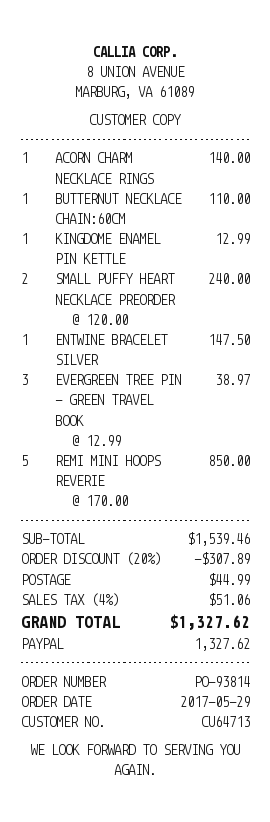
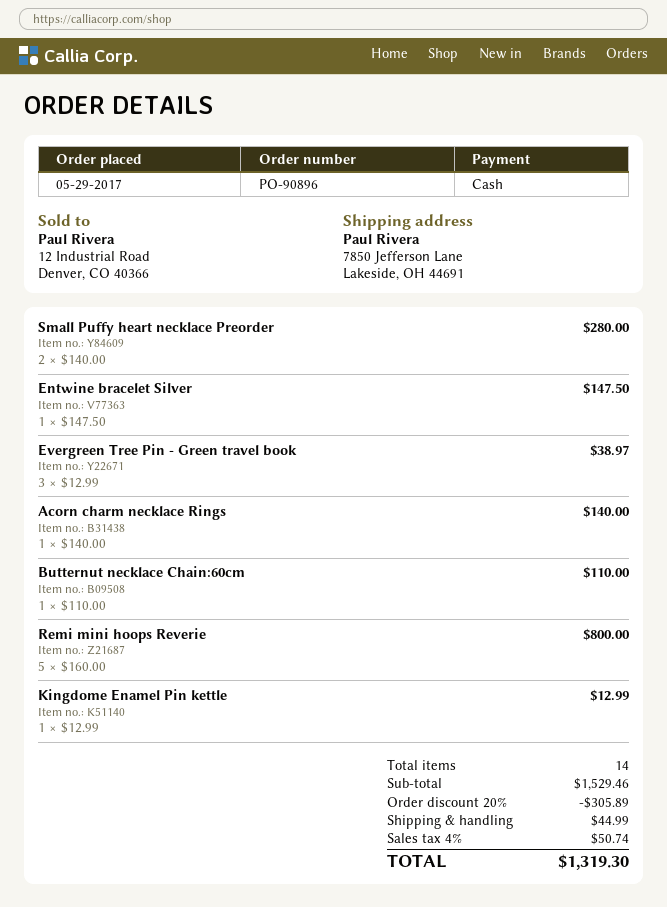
order number: PO-93814 -> PO-90896
payment method: PayPal -> cash
SMALL PUFFY HEART NECKLACE PREORDER: 2 x 120.00 = 240.00 -> 2 x 140.00 = 280.00
REMI MINI HOOPS REVERIE: 5 x 170.00 = 850.00 -> 5 x 160.00 = 800.00
subtotal: 1539.46 -> 1529.46
discount: 20% = 307.89 -> 20% = 305.89
tax: 4% = 51.06 -> 4% = 50.74
total: 1327.62 -> 1319.30

